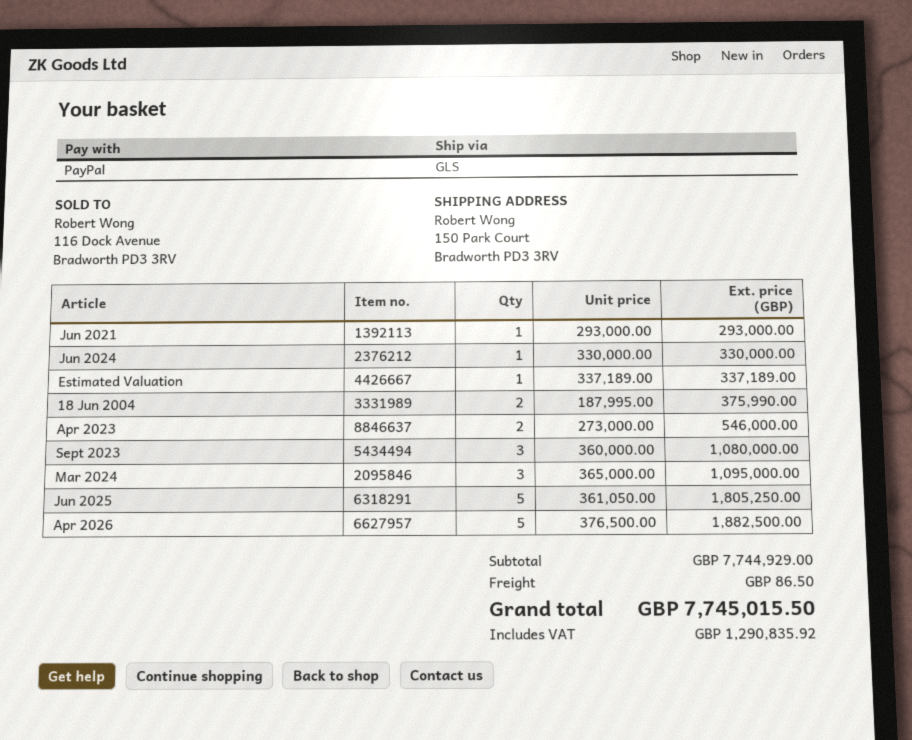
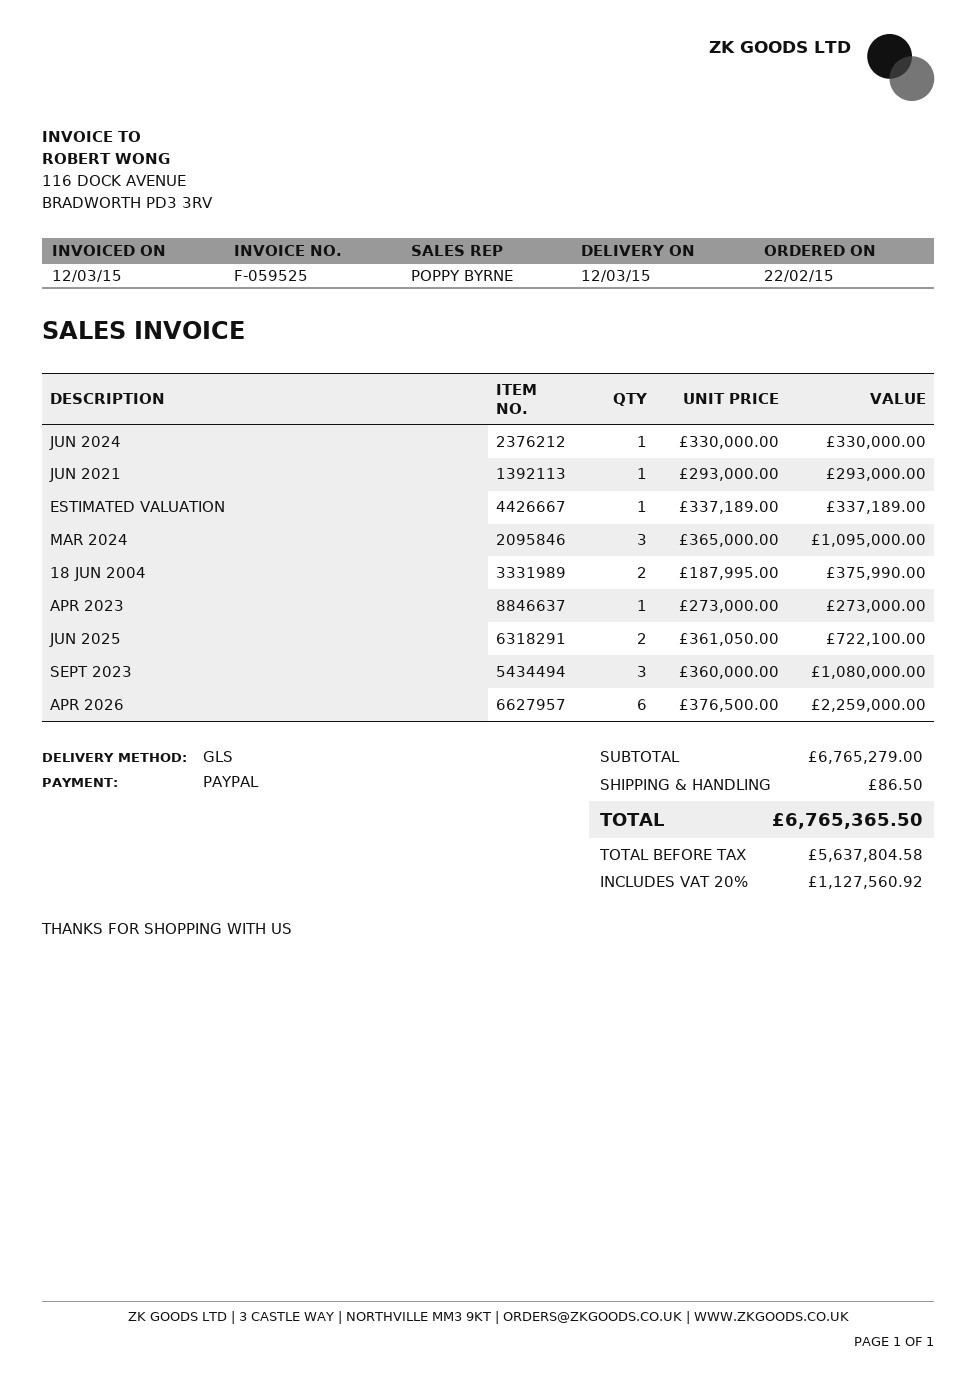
Apr 2023: 2 x 273000.00 = 546000.00 -> 1 x 273000.00 = 273000.00
Jun 2025: 5 x 361050.00 = 1805250.00 -> 2 x 361050.00 = 722100.00
Apr 2026: 5 x 376500.00 = 1882500.00 -> 6 x 376500.00 = 2259000.00
subtotal: 7744929.00 -> 6765279.00
tax: 1290835.92 -> 1127560.92
total: 7745015.50 -> 6765365.50

